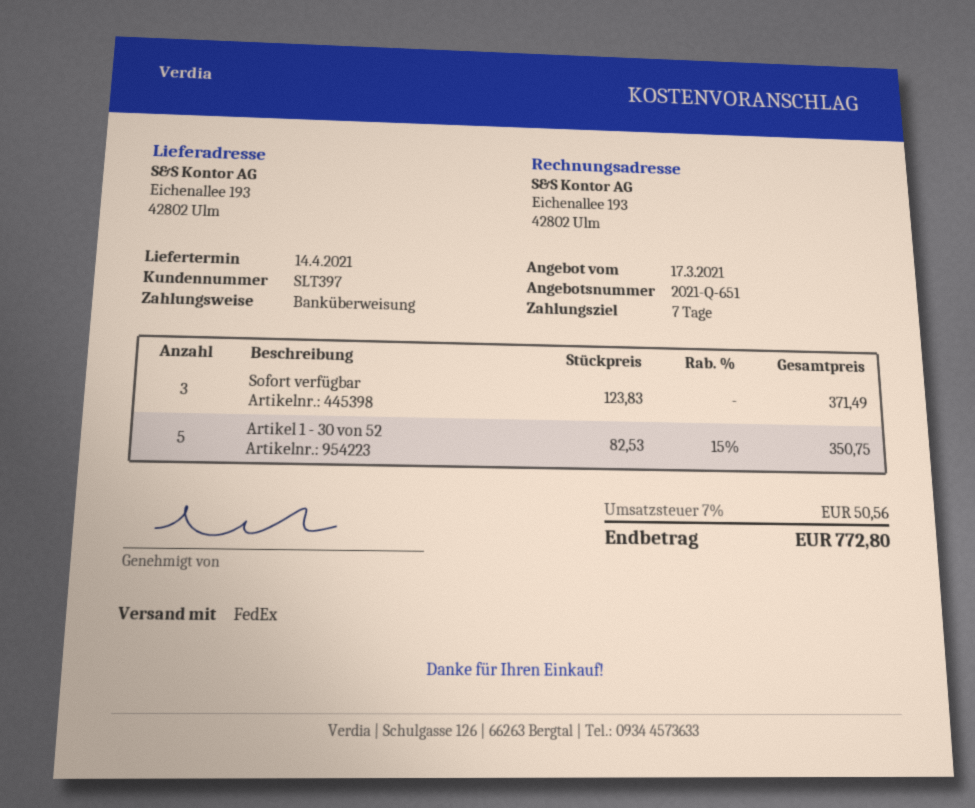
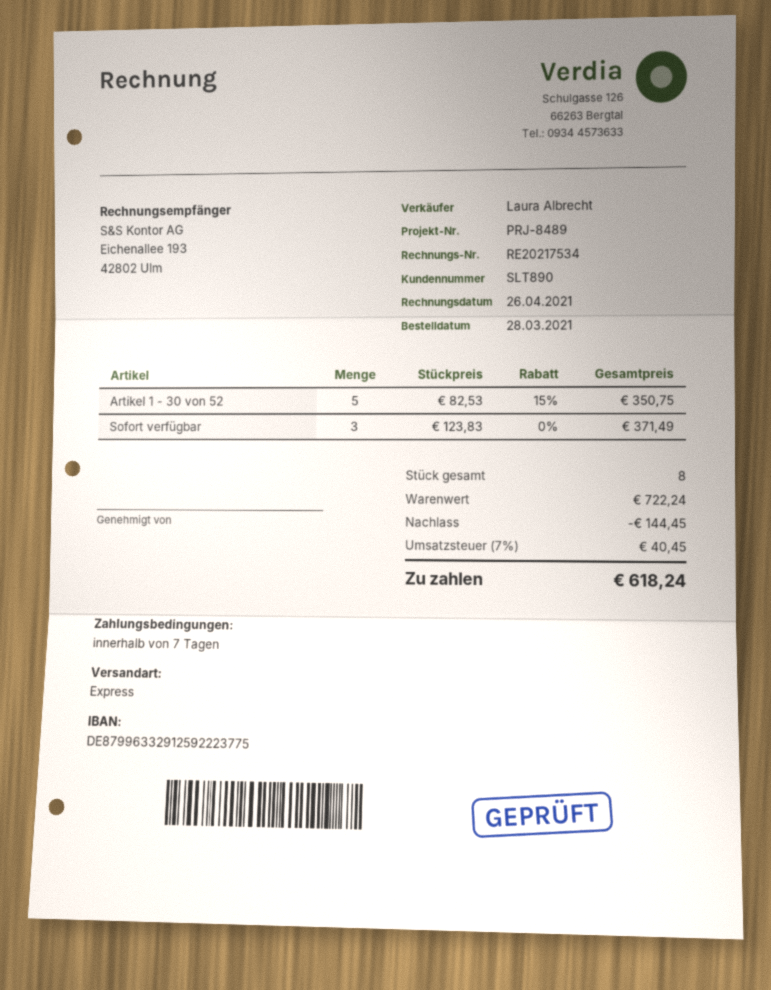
customer number: SLT397 -> SLT890
shipping method: FedEx -> express
discount: none -> 144.45
tax: 7% = 50.56 -> 7% = 40.45
total: 772.80 -> 618.24

